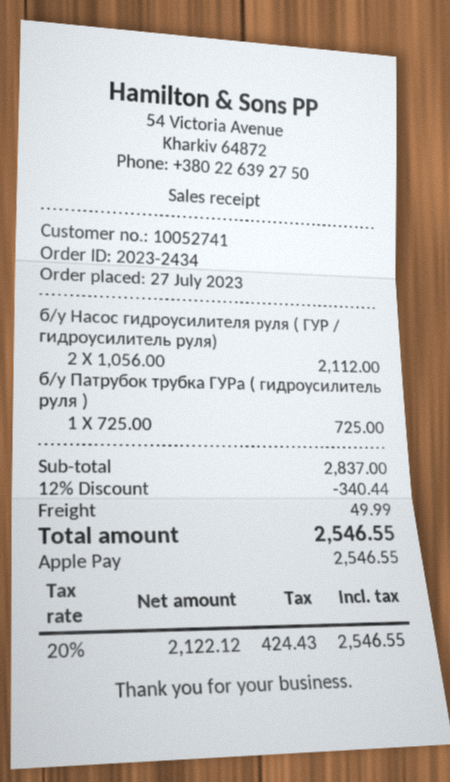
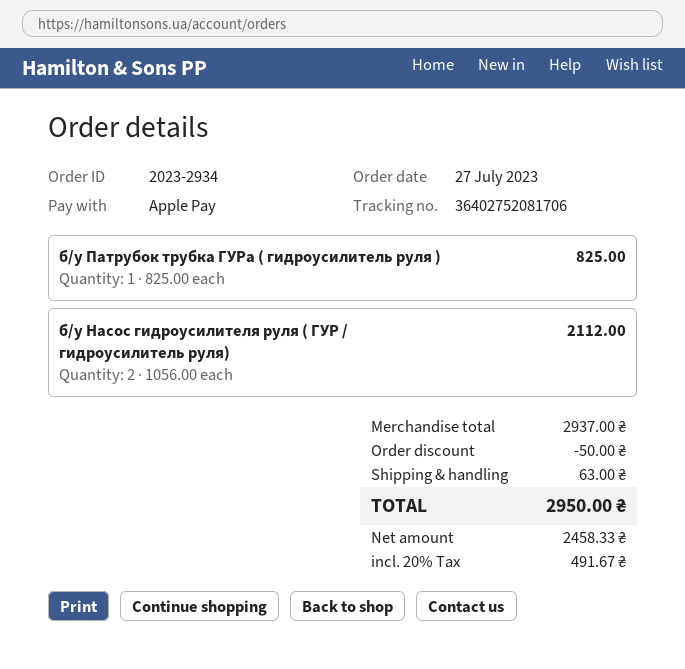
order number: 2023-2434 -> 2023-2934
б/у Патрубок трубка ГУРа ( гидроусилитель руля ): 1 x 725.00 = 725.00 -> 1 x 825.00 = 825.00
subtotal: 2837.00 -> 2937.00
discount: 340.44 -> 50.00
shipping: 49.99 -> 63.00
net: 2122.12 -> 2458.33
tax: 20% = 424.43 -> 20% = 491.67
total: 2546.55 -> 2950.00

